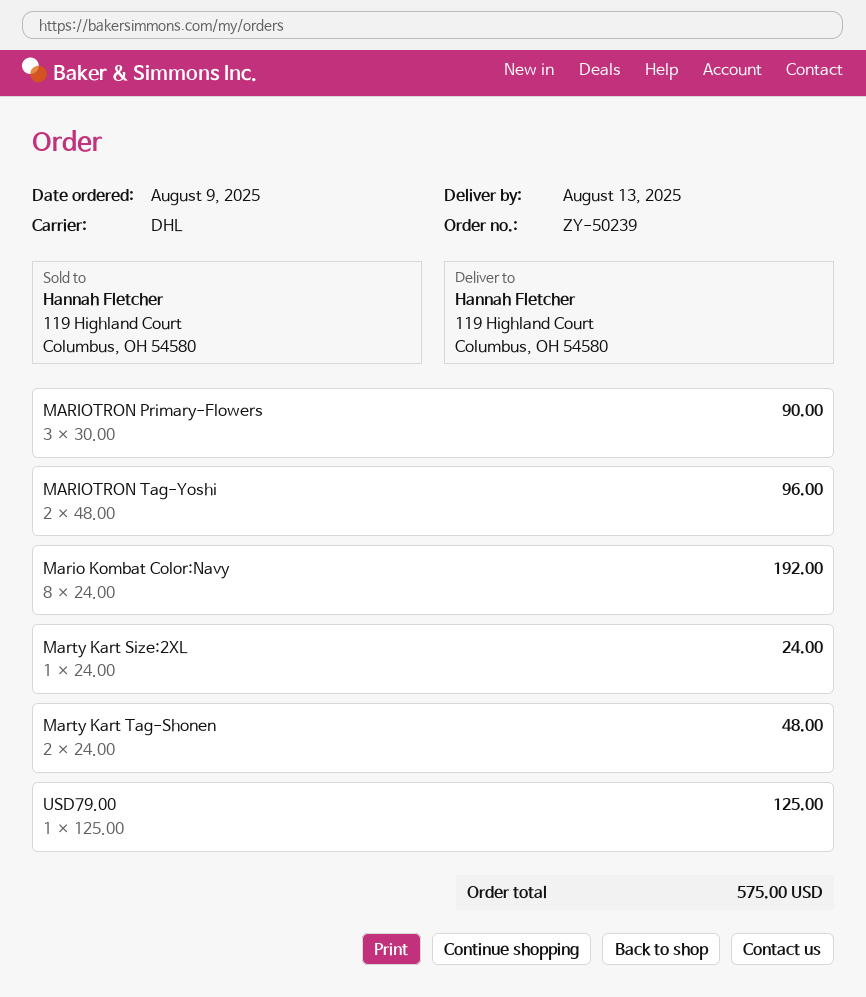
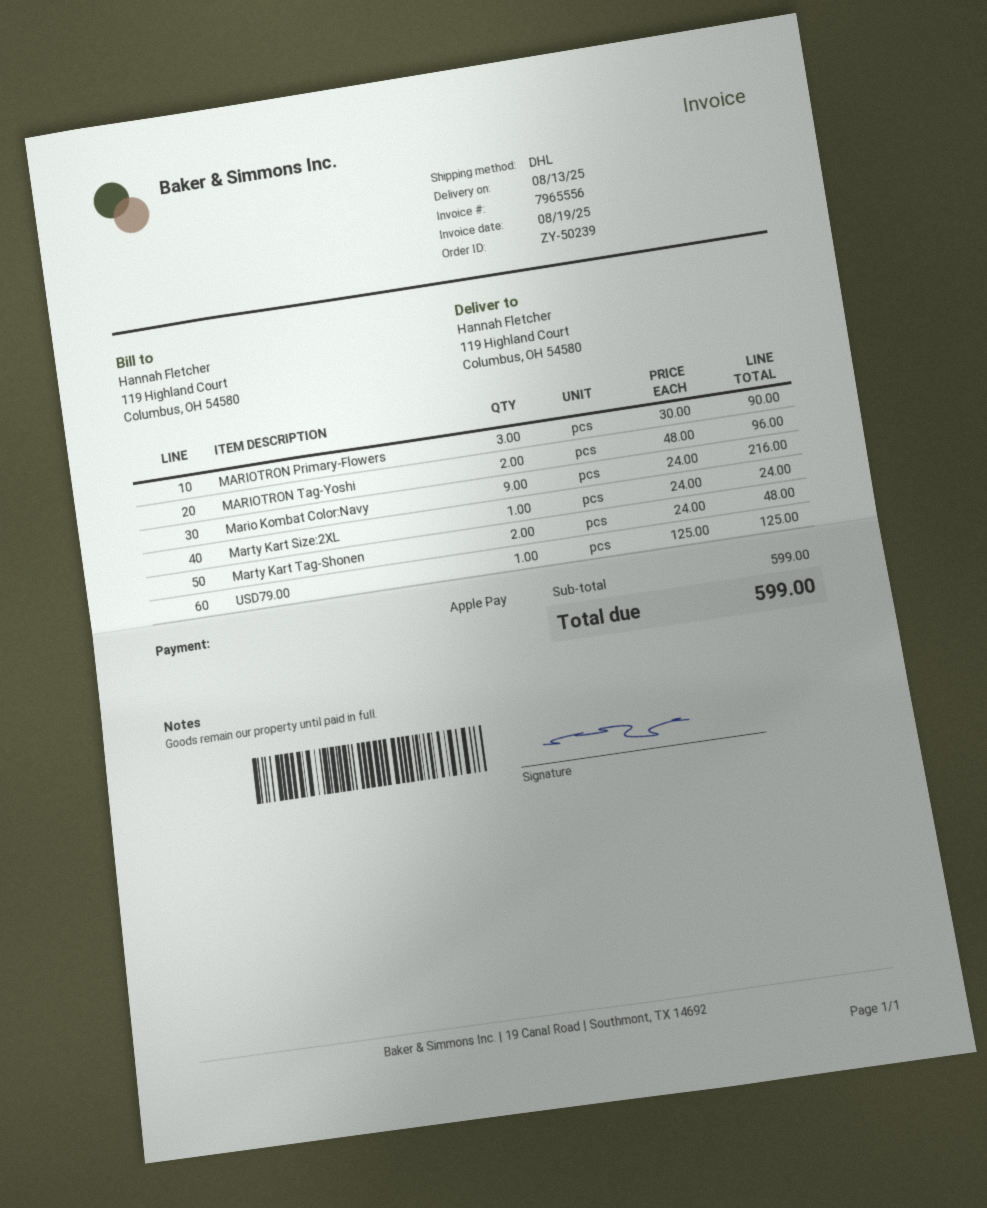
Mario Kombat Color:Navy: 8 x 24.00 = 192.00 -> 9 x 24.00 = 216.00
total: 575.00 -> 599.00

